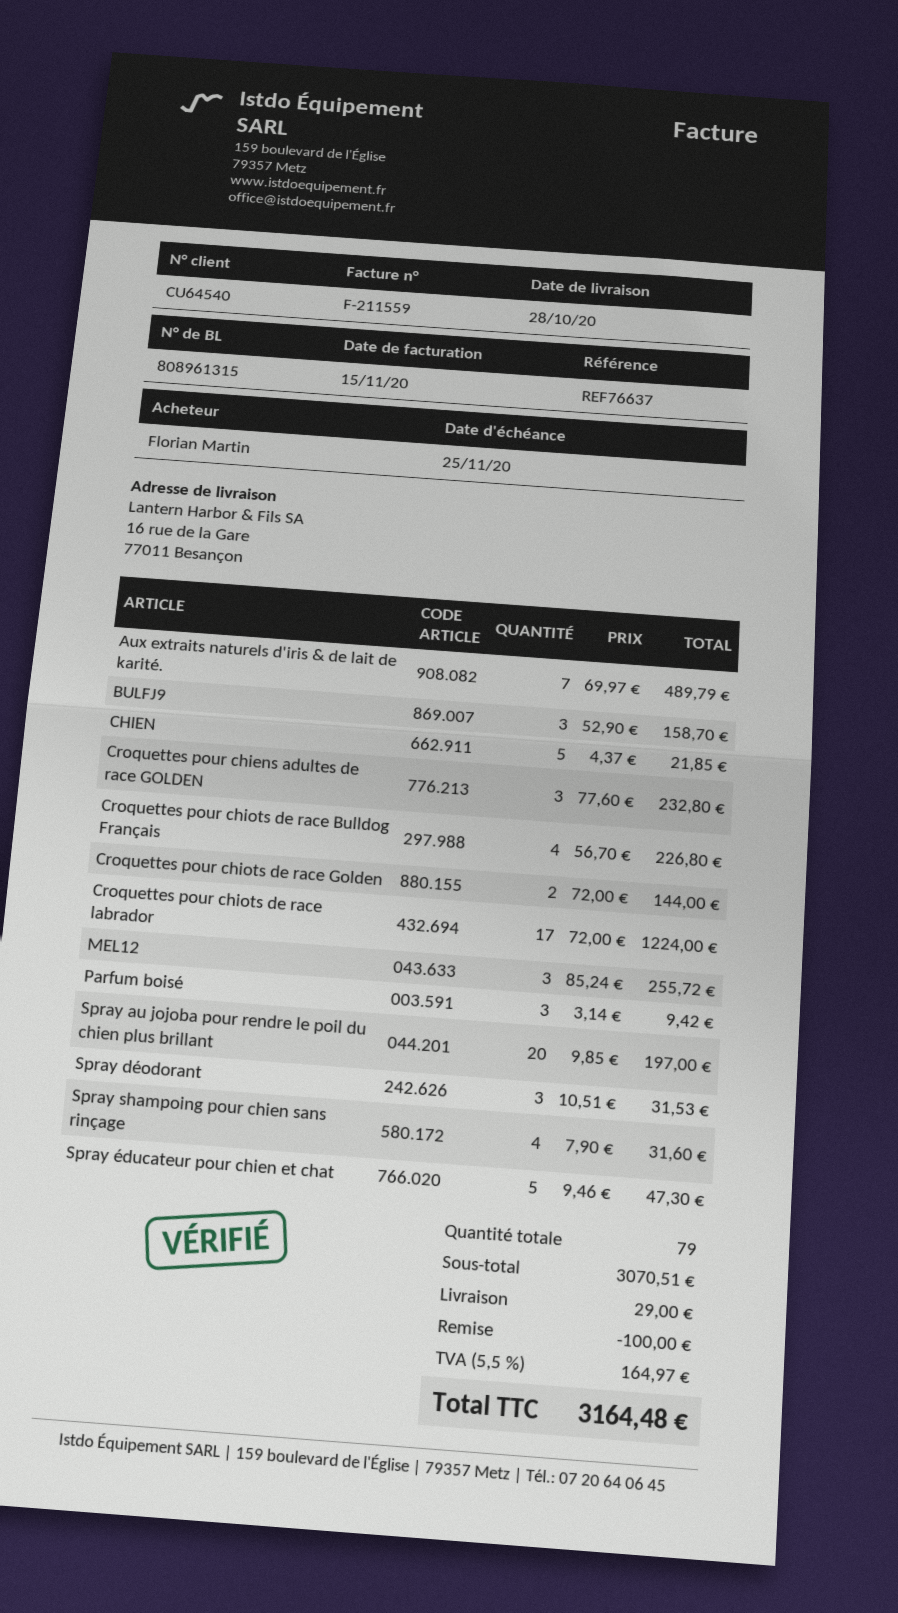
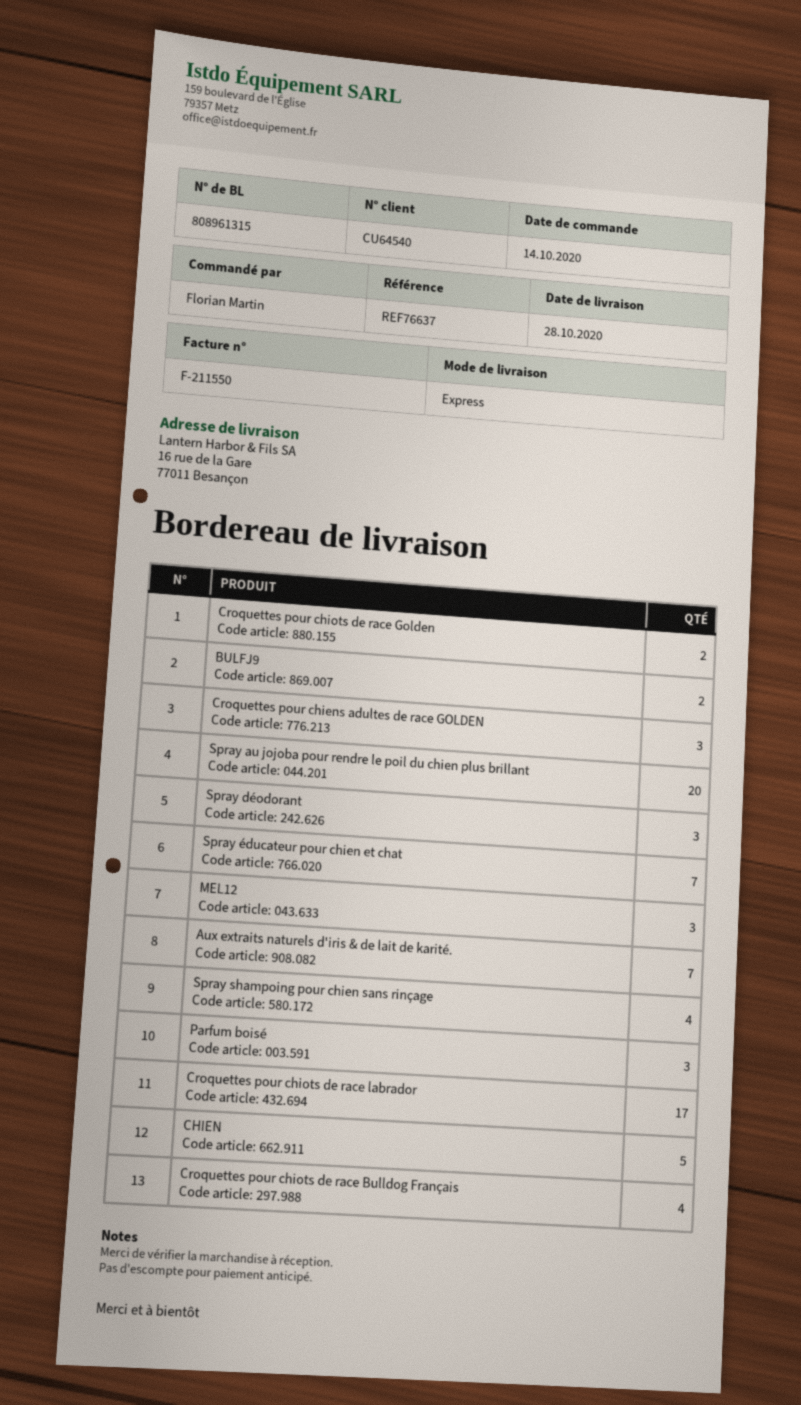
invoice number: F-211559 -> F-211550
BULFJ9: 3 -> 2
Spray éducateur pour chien et chat: 5 -> 7

